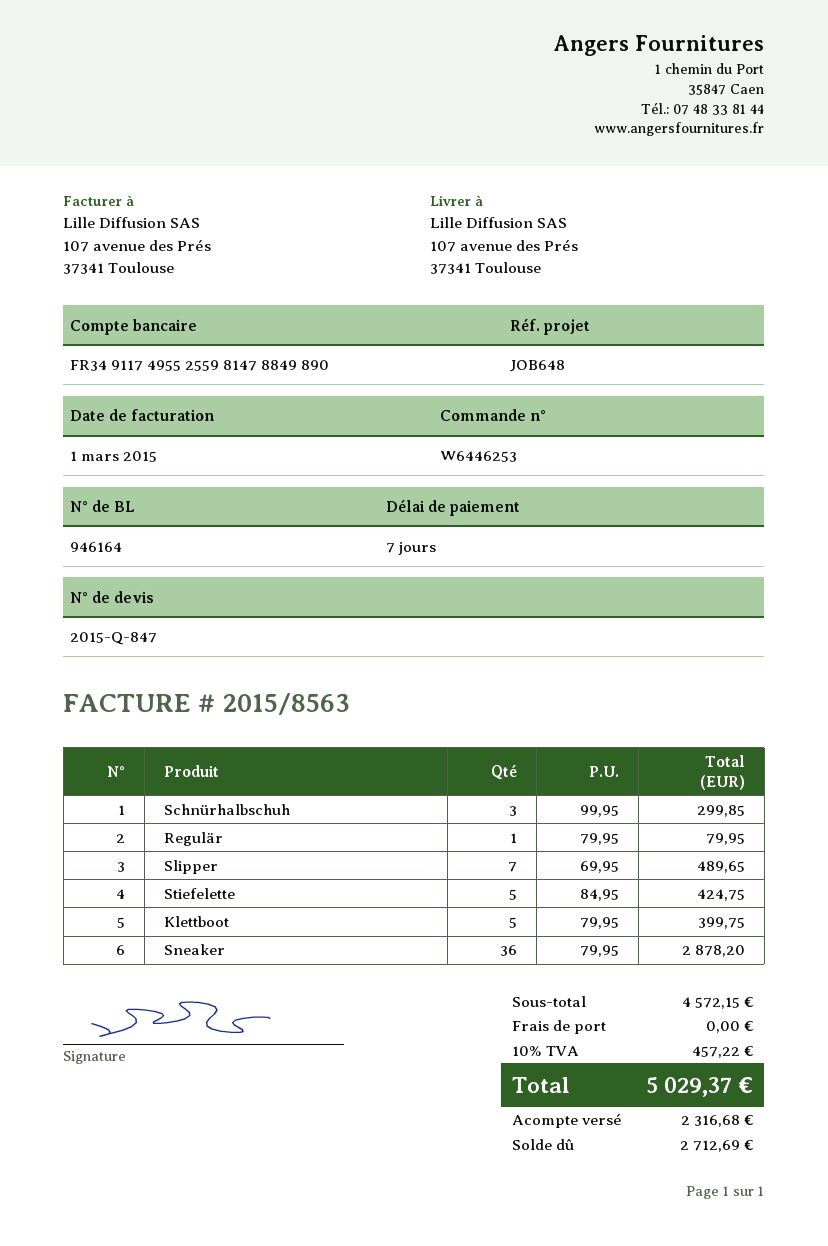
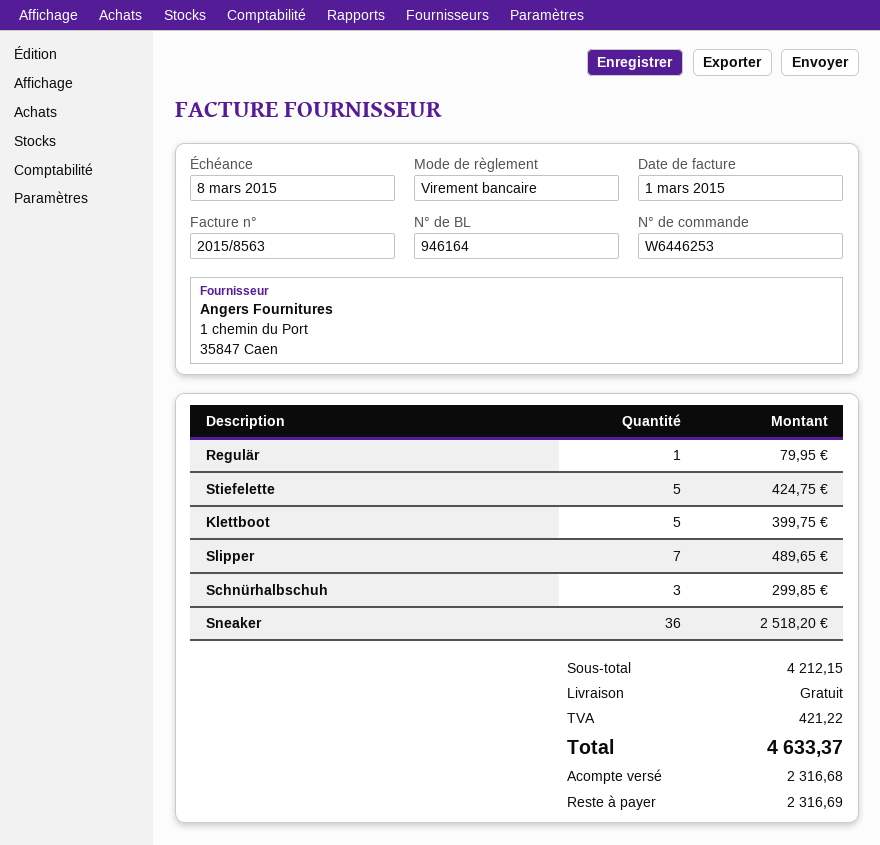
Sneaker: 36 for 2878.20 -> 36 for 2518.20
subtotal: 4572.15 -> 4212.15
tax: 457.22 -> 421.22
total: 5029.37 -> 4633.37
balance: 2712.69 -> 2316.69

